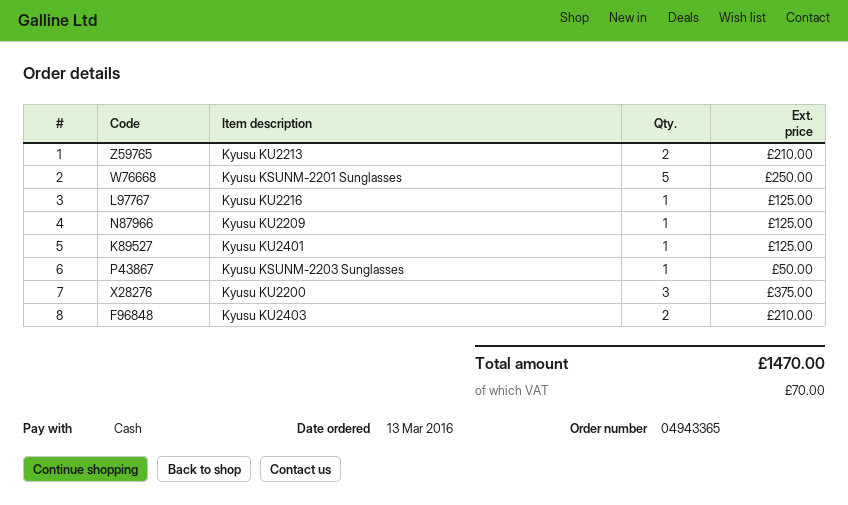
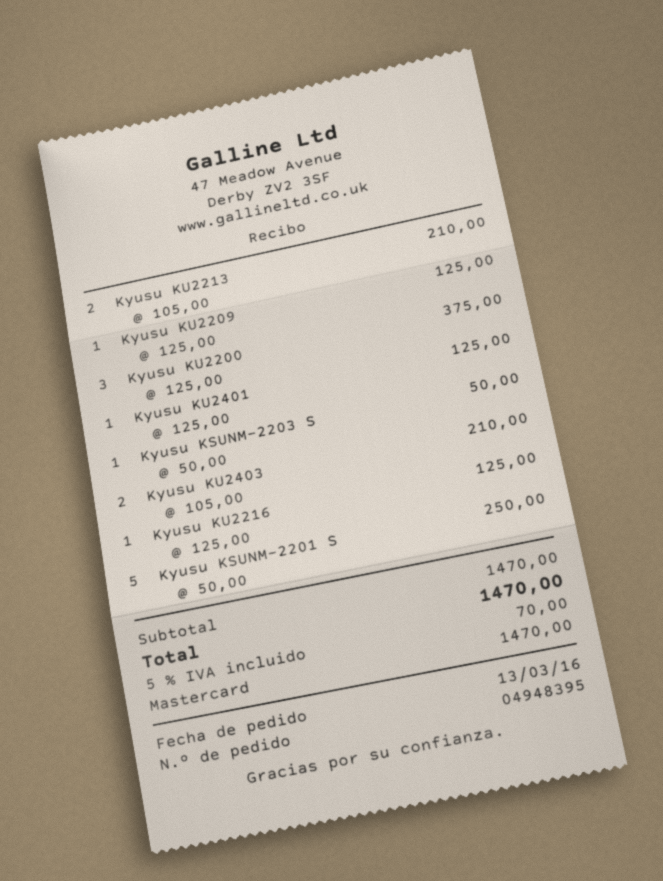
order number: 04943365 -> 04948395
payment method: cash -> Mastercard

